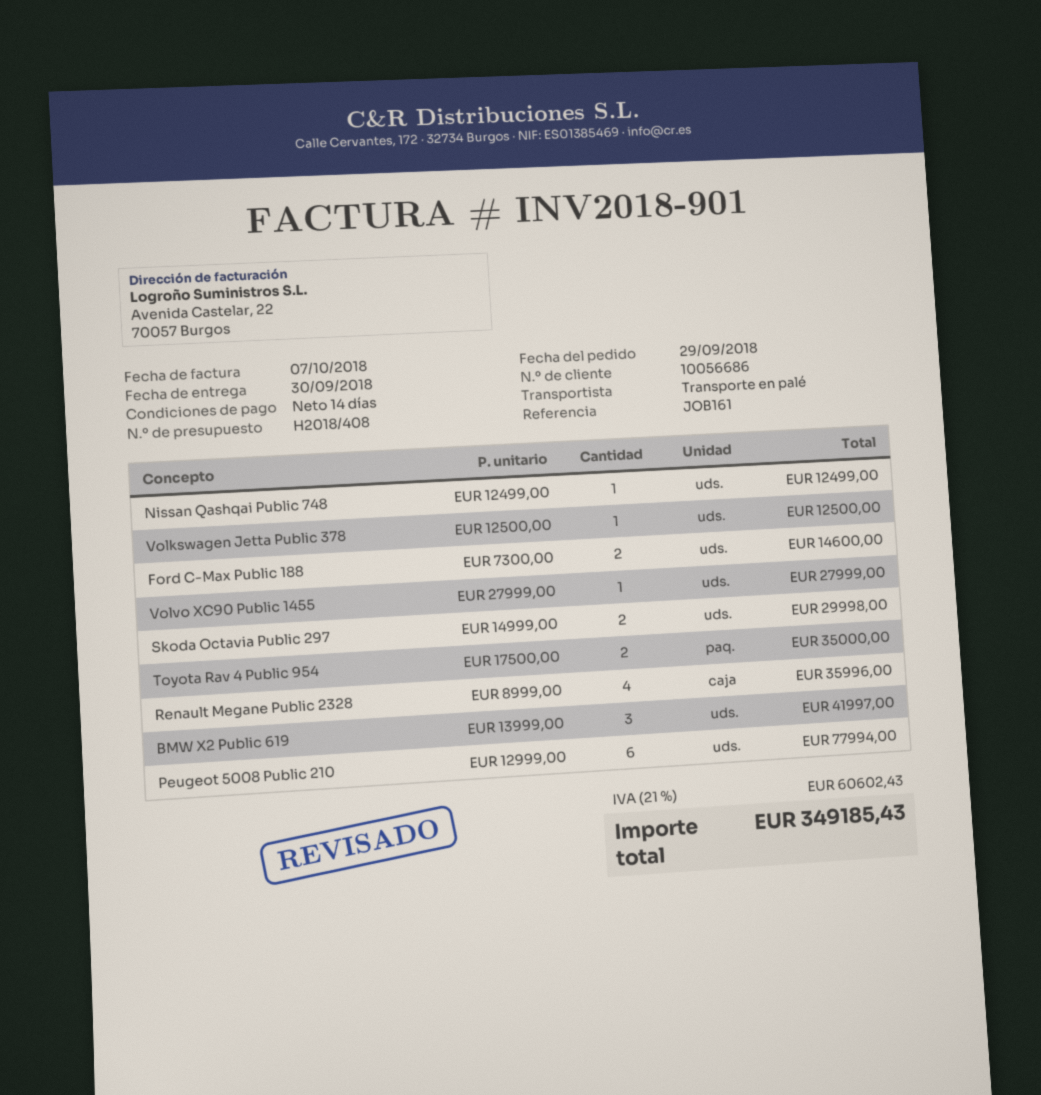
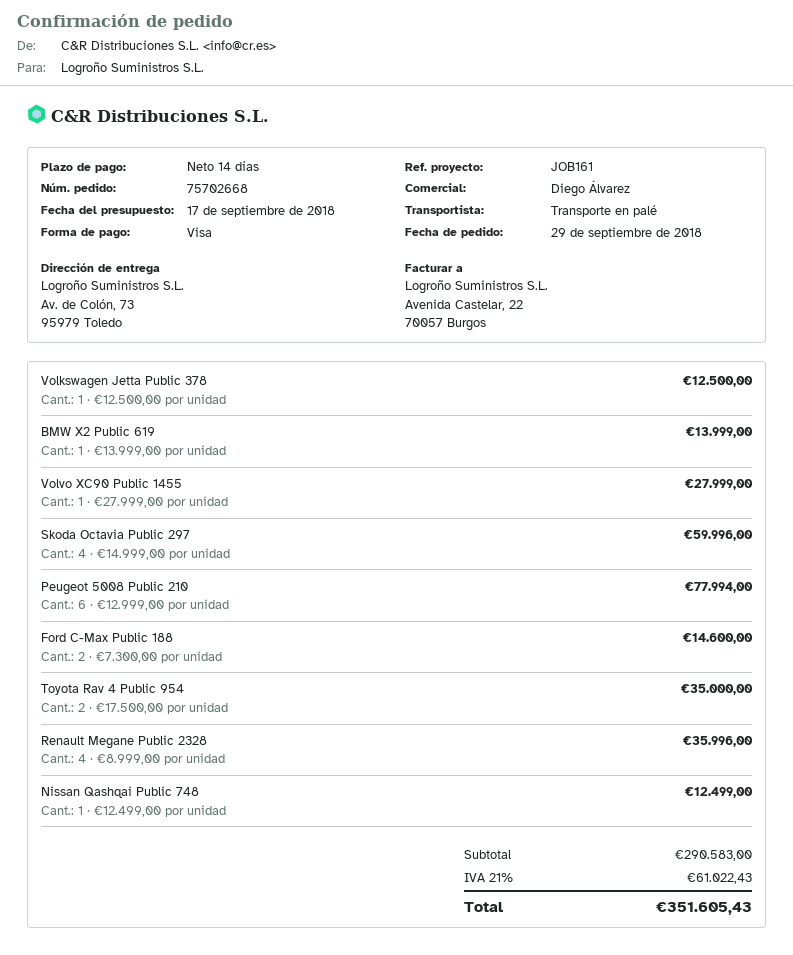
Skoda Octavia Public 297: 2 x 14999.00 = 29998.00 -> 4 x 14999.00 = 59996.00
BMW X2 Public 619: 3 x 13999.00 = 41997.00 -> 1 x 13999.00 = 13999.00
tax: 21% = 60602.43 -> 21% = 61022.43
total: 349185.43 -> 351605.43

